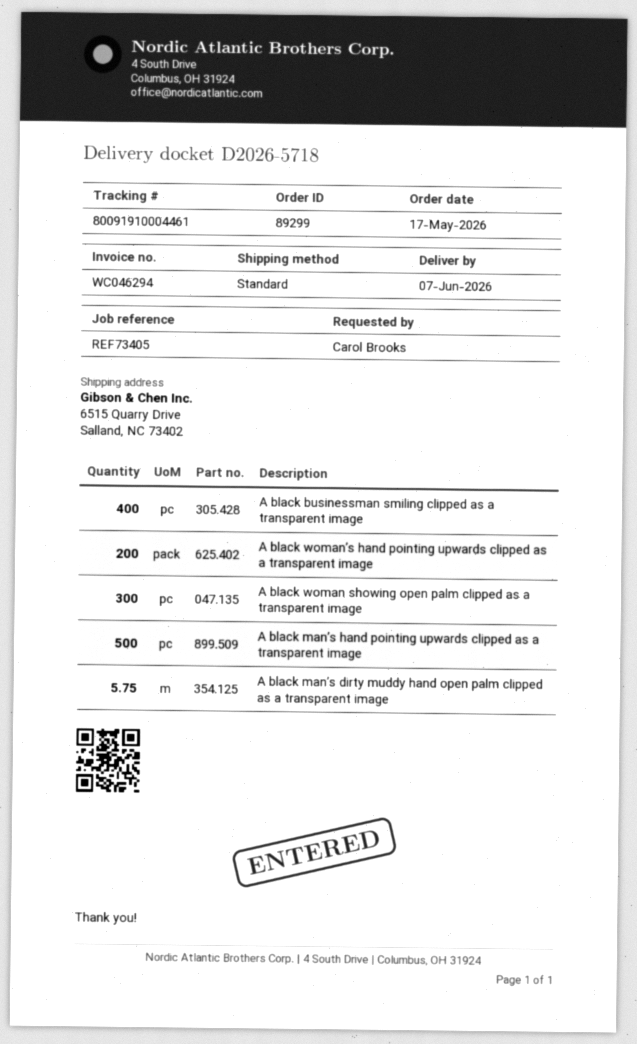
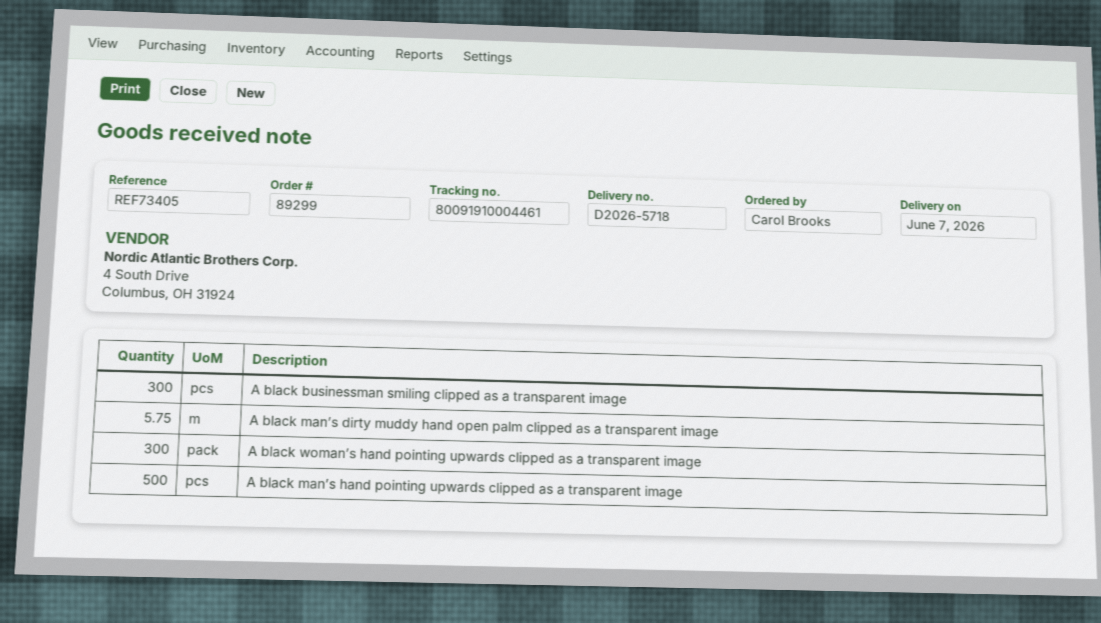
A black businessman smiling clipped as a transparent image: 400 -> 300
A black woman’s hand pointing upwards clipped as a transparent image: 200 -> 300
A black woman showing open palm clipped as a transparent image: 300 -> none

